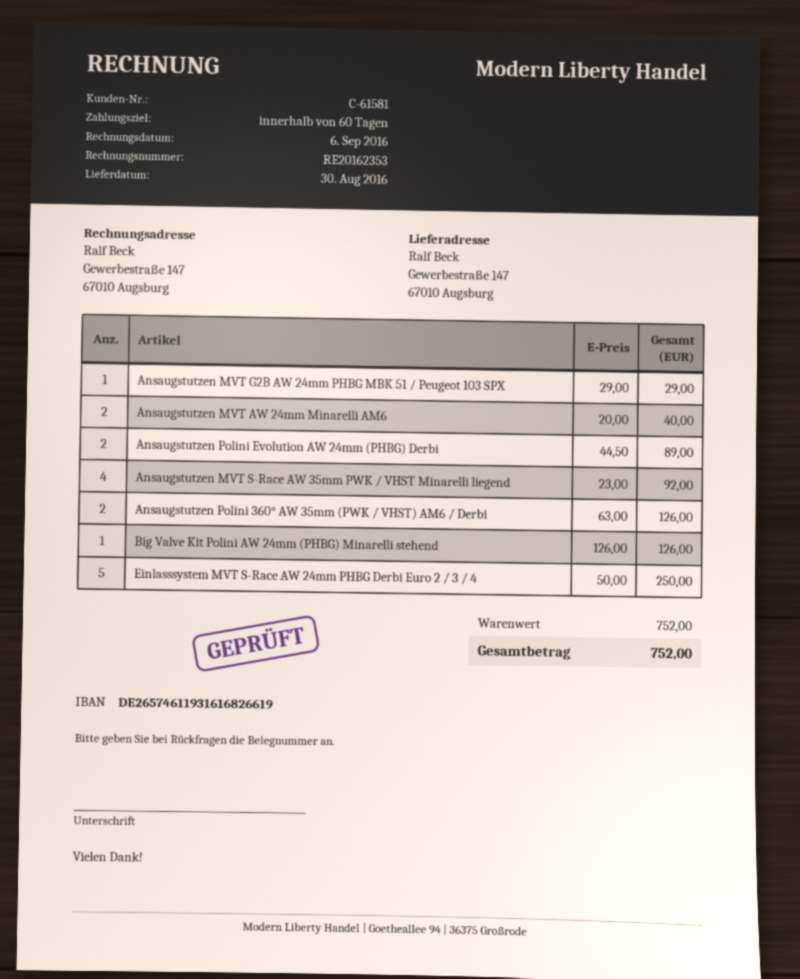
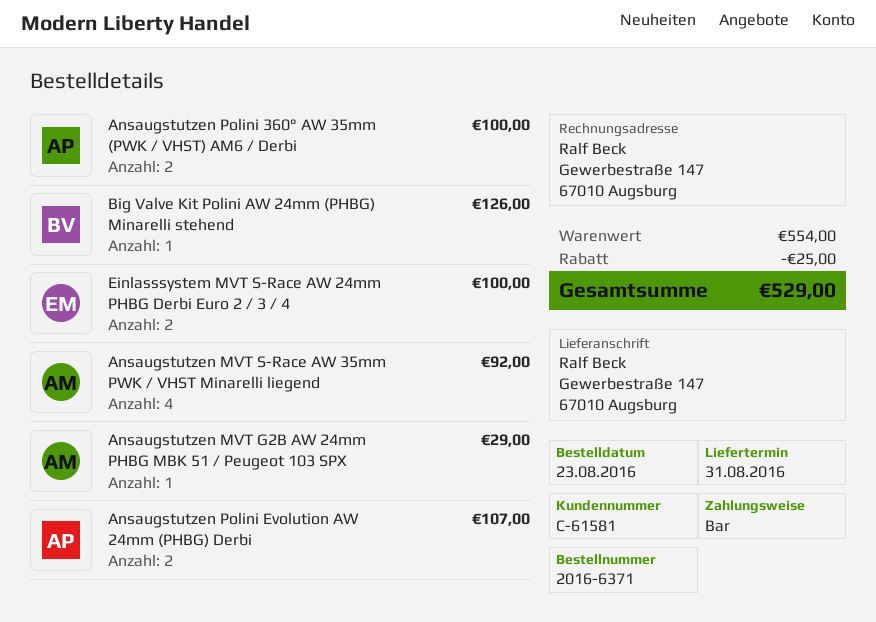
delivery date: 2016-08-30 -> 2016-08-31
Ansaugstutzen MVT AW 24mm Minarelli AM6: 2 for 40.00 -> none
Ansaugstutzen Polini Evolution AW 24mm (PHBG) Derbi: 2 for 89.00 -> 2 for 107.00
Ansaugstutzen Polini 360° AW 35mm (PWK / VHST) AM6 / Derbi: 2 for 126.00 -> 2 for 100.00
Einlasssystem MVT S-Race AW 24mm PHBG Derbi Euro 2 / 3 / 4: 5 for 250.00 -> 2 for 100.00
subtotal: 752.00 -> 554.00
discount: none -> 25.00
total: 752.00 -> 529.00

